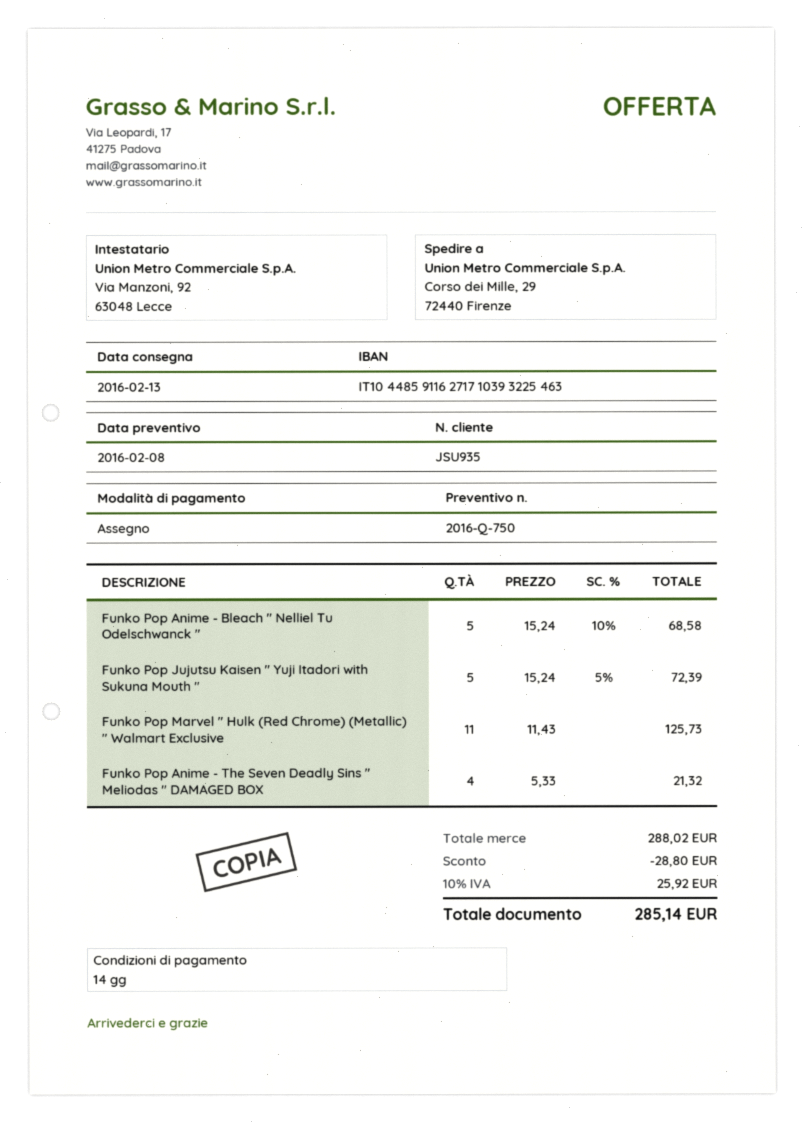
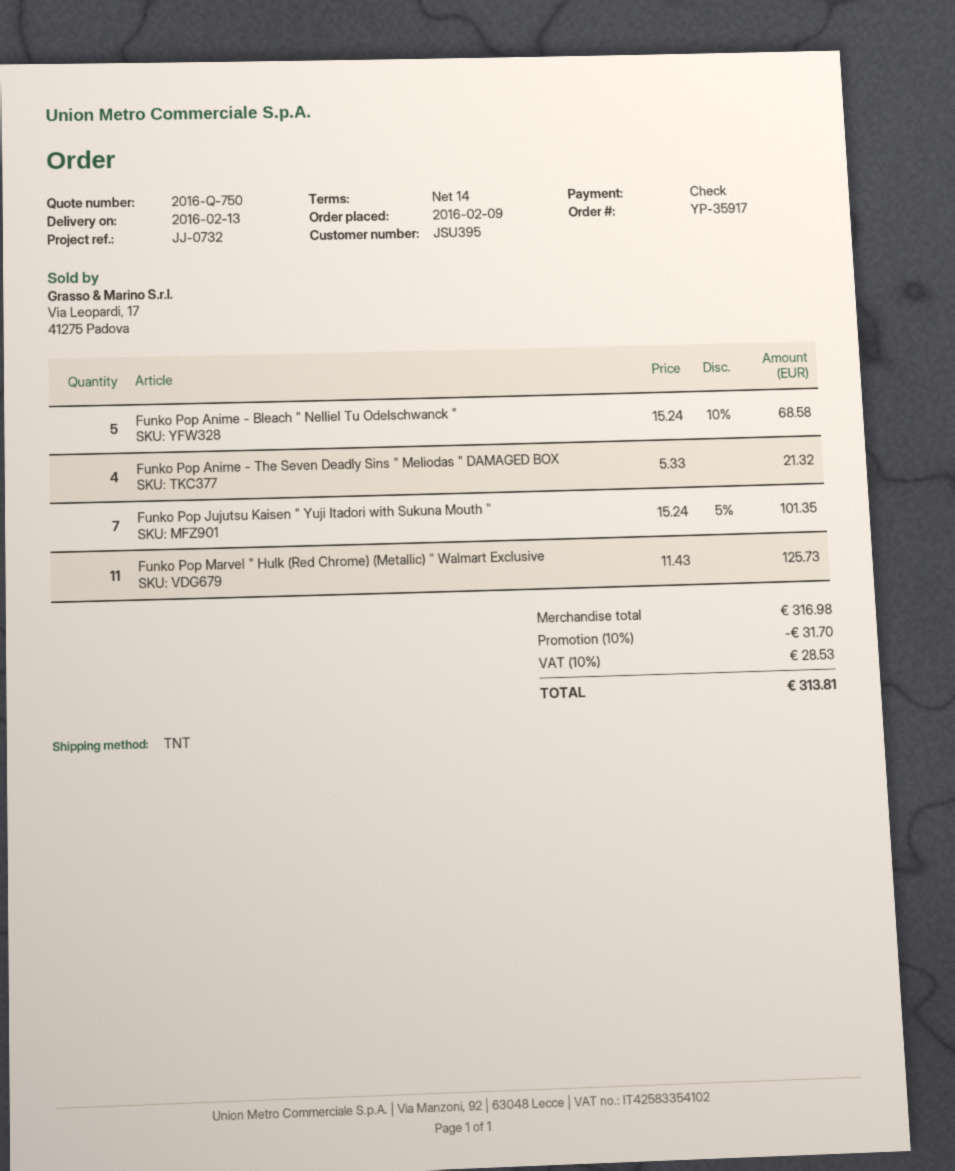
customer number: JSU935 -> JSU395
Funko Pop Jujutsu Kaisen " Yuji Itadori with Sukuna Mouth ": 5 x 15.24 - 5% = 72.39 -> 7 x 15.24 - 5% = 101.35
subtotal: 288.02 -> 316.98
discount: 28.80 -> 31.70
tax: 10% = 25.92 -> 10% = 28.53
total: 285.14 -> 313.81

